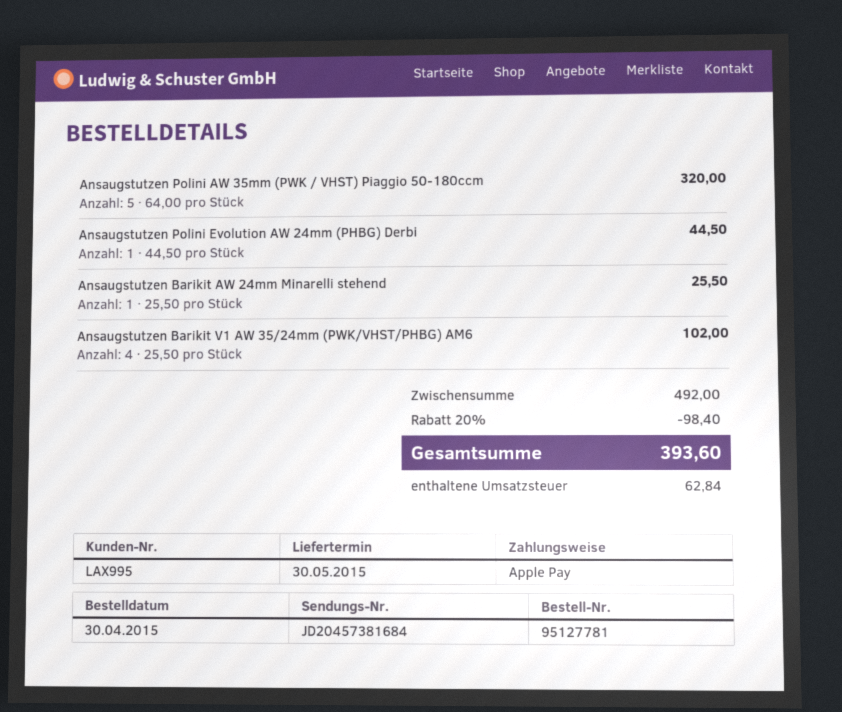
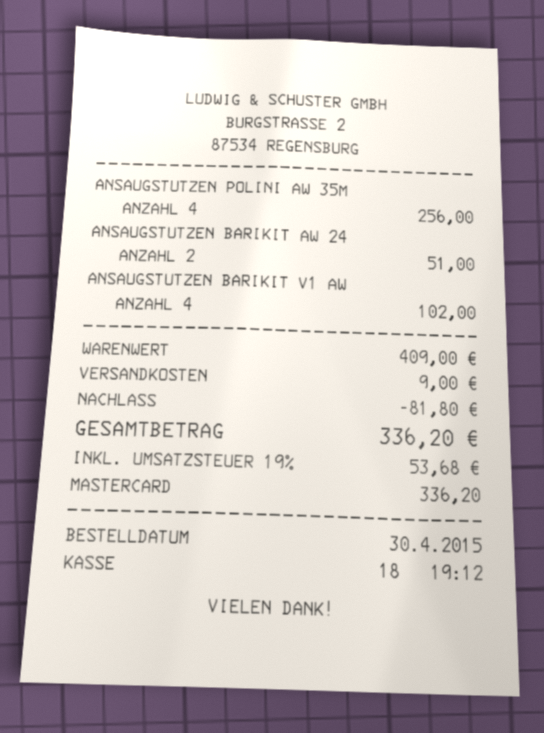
payment method: Apple Pay -> Mastercard
Ansaugstutzen Polini AW 35mm (PWK / VHST) Piaggio 50-180ccm: 5 for 320.00 -> 4 for 256.00
Ansaugstutzen Polini Evolution AW 24mm (PHBG) Derbi: 1 for 44.50 -> none
Ansaugstutzen Barikit AW 24mm Minarelli stehend: 1 for 25.50 -> 2 for 51.00
subtotal: 492.00 -> 409.00
discount: 98.40 -> 81.80
shipping: none -> 9.00
tax: 62.84 -> 53.68
total: 393.60 -> 336.20

